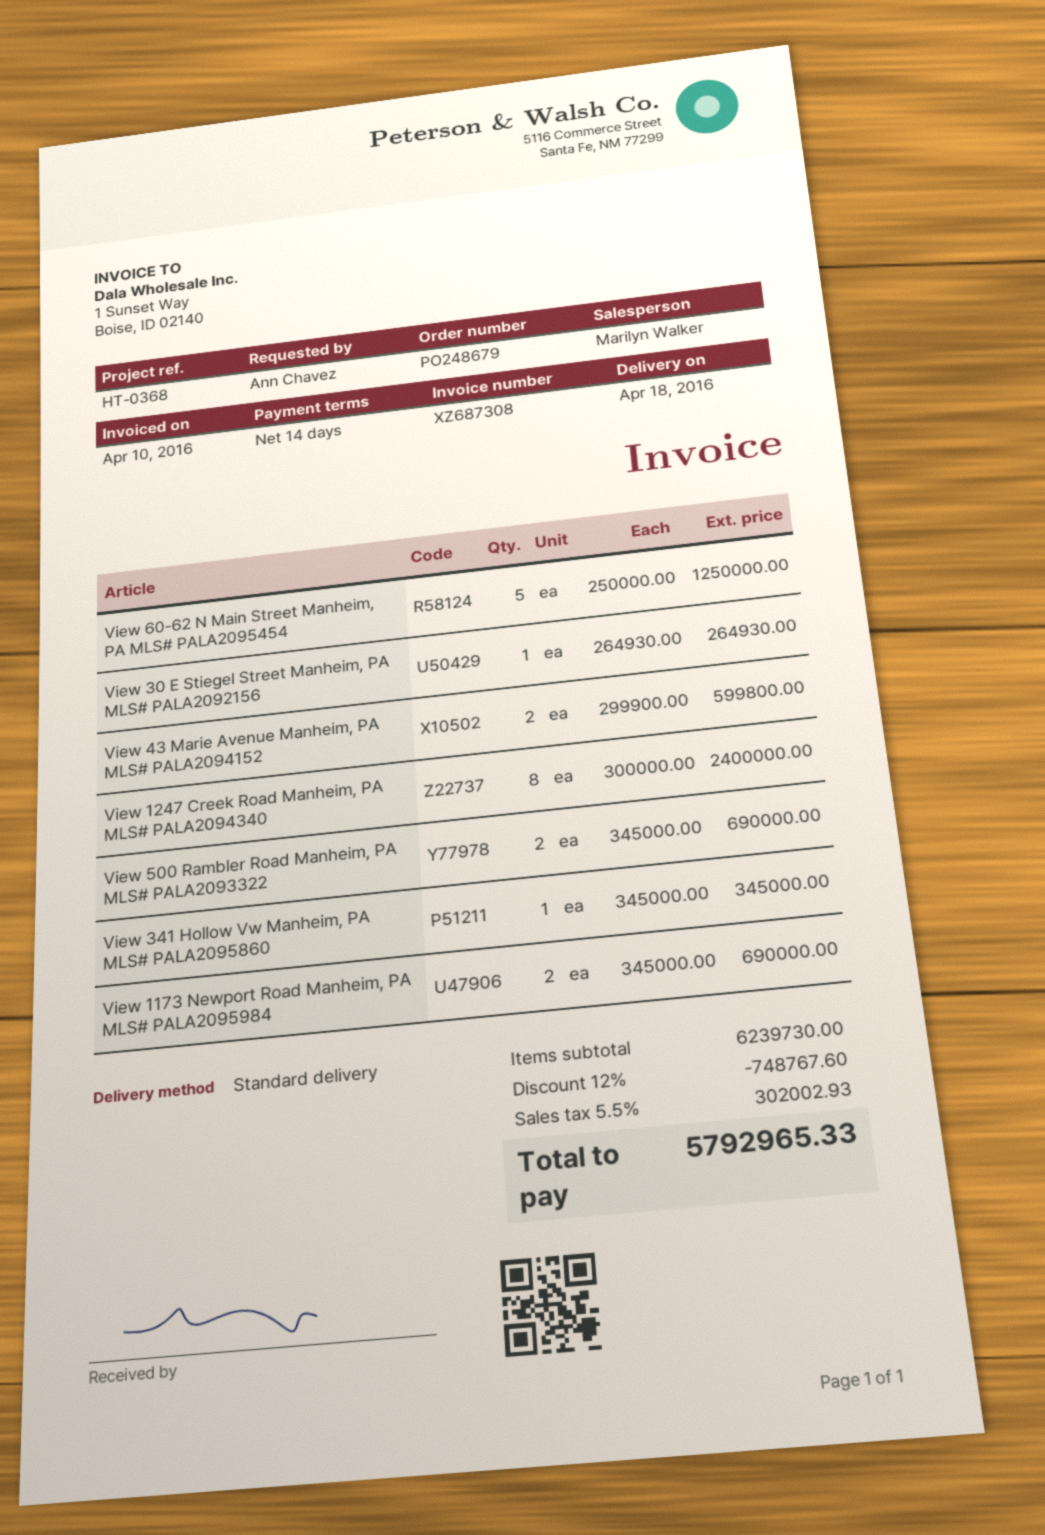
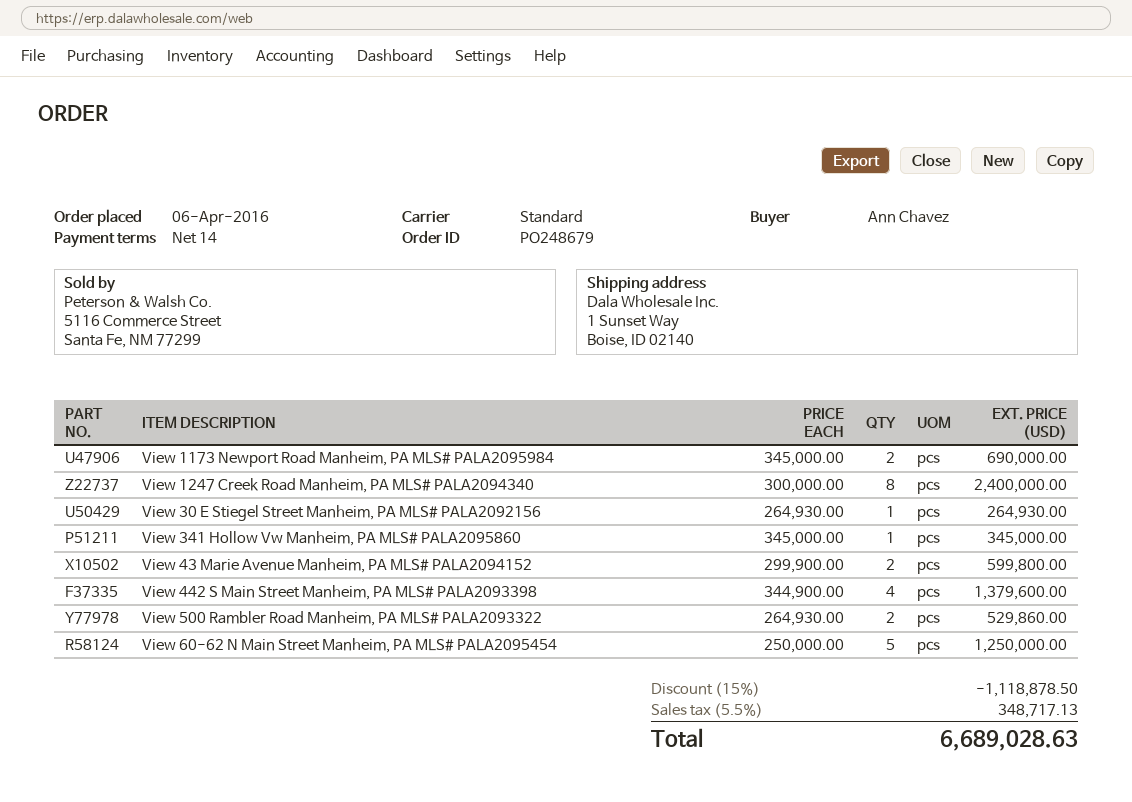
View 500 Rambler Road Manheim, PA MLS# PALA2093322: 2 x 345000.00 = 690000.00 -> 2 x 264930.00 = 529860.00
View 442 S Main Street Manheim, PA MLS# PALA2093398: none -> 4 x 344900.00 = 1379600.00
discount: 12% = 748767.60 -> 15% = 1118878.50
tax: 5.5% = 302002.93 -> 5.5% = 348717.13
total: 5792965.33 -> 6689028.63

